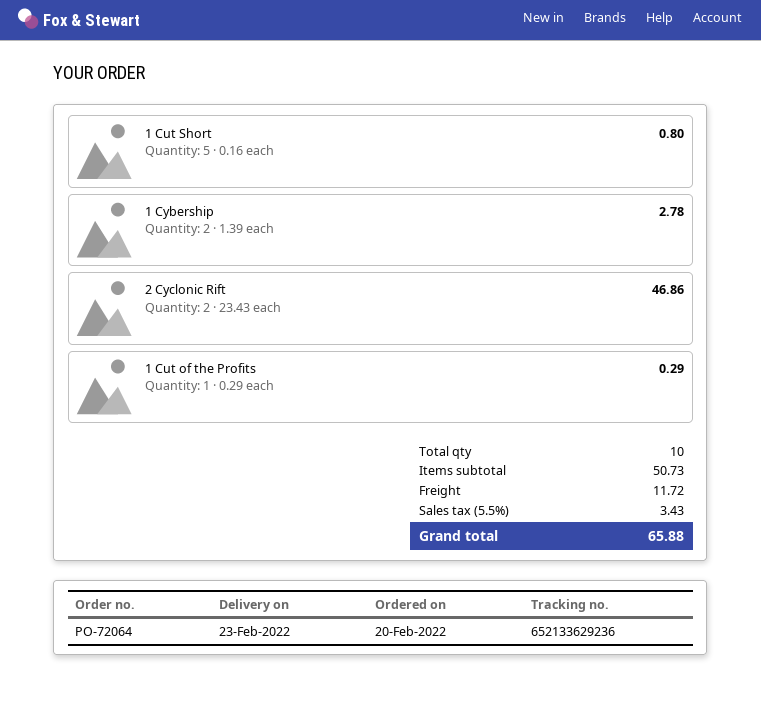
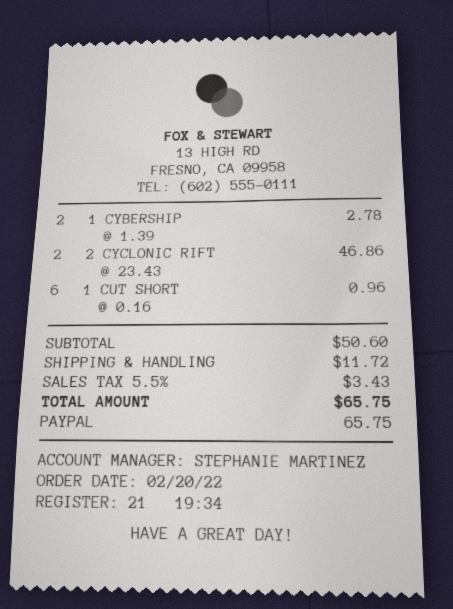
1 Cut Short: 5 x 0.16 = 0.80 -> 6 x 0.16 = 0.96
1 Cut of the Profits: 1 x 0.29 = 0.29 -> none
subtotal: 50.73 -> 50.60
total: 65.88 -> 65.75

